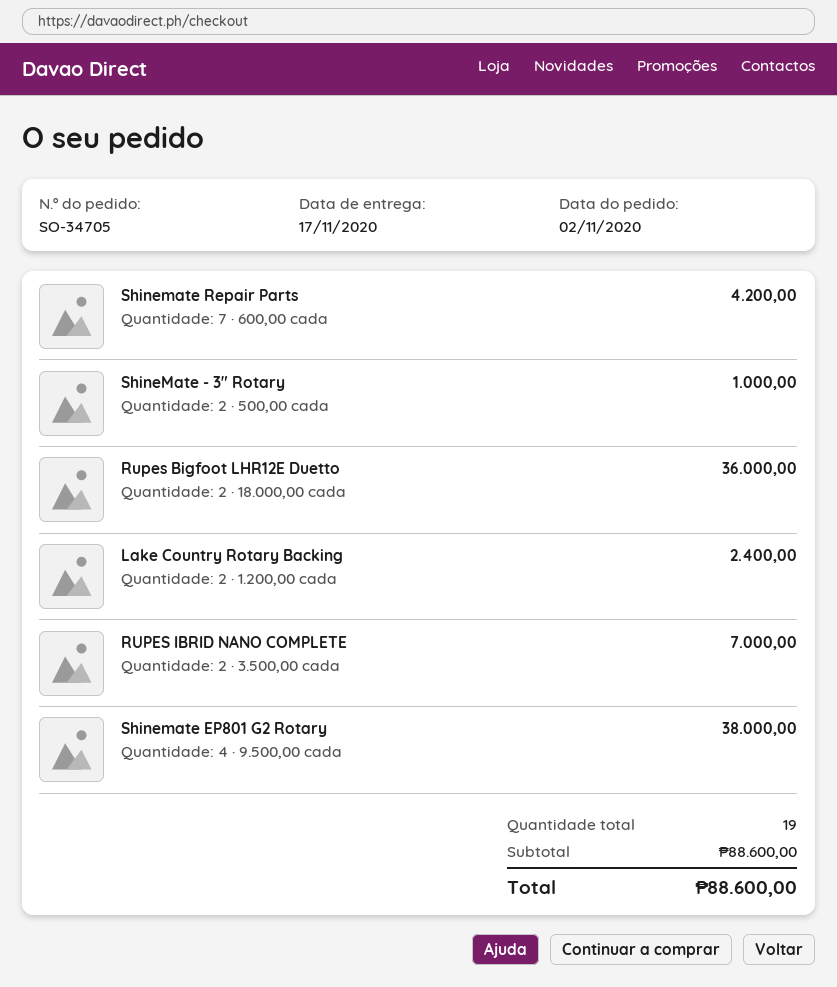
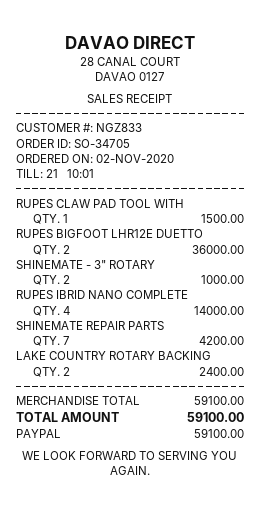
RUPES IBRID NANO COMPLETE: 2 for 7000.00 -> 4 for 14000.00
Shinemate EP801 G2 Rotary: 4 for 38000.00 -> none
RUPES CLAW PAD TOOL WITH: none -> 1 for 1500.00
subtotal: 88600.00 -> 59100.00
total: 88600.00 -> 59100.00

